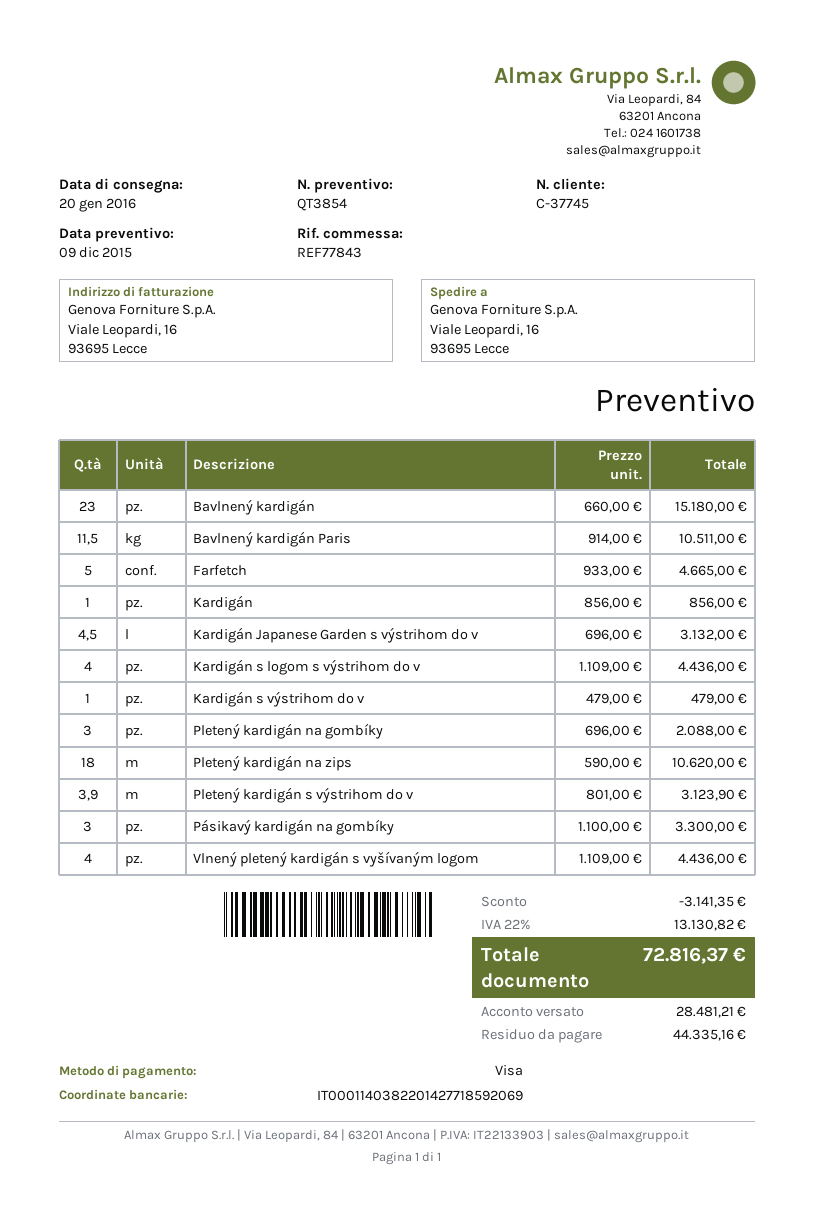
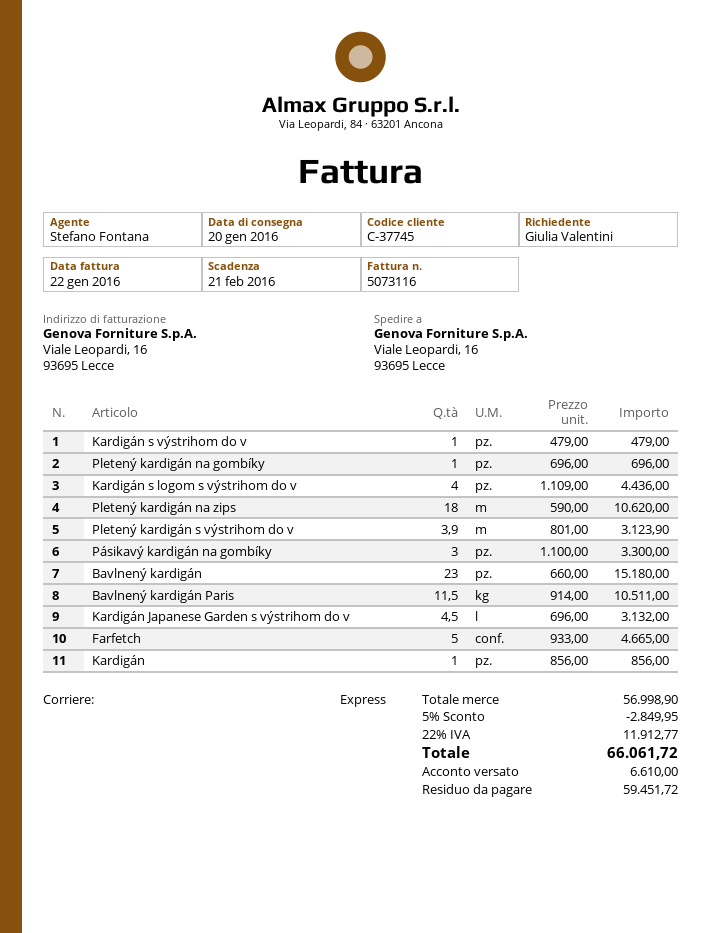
Pletený kardigán na gombíky: 3 x 696.00 = 2088.00 -> 1 x 696.00 = 696.00
Vlnený pletený kardigán s vyšívaným logom: 4 x 1109.00 = 4436.00 -> none
discount: 3141.35 -> 2849.95
tax: 22% = 13130.82 -> 22% = 11912.77
total: 72816.37 -> 66061.72
deposit: 28481.21 -> 6610.00
balance: 44335.16 -> 59451.72

